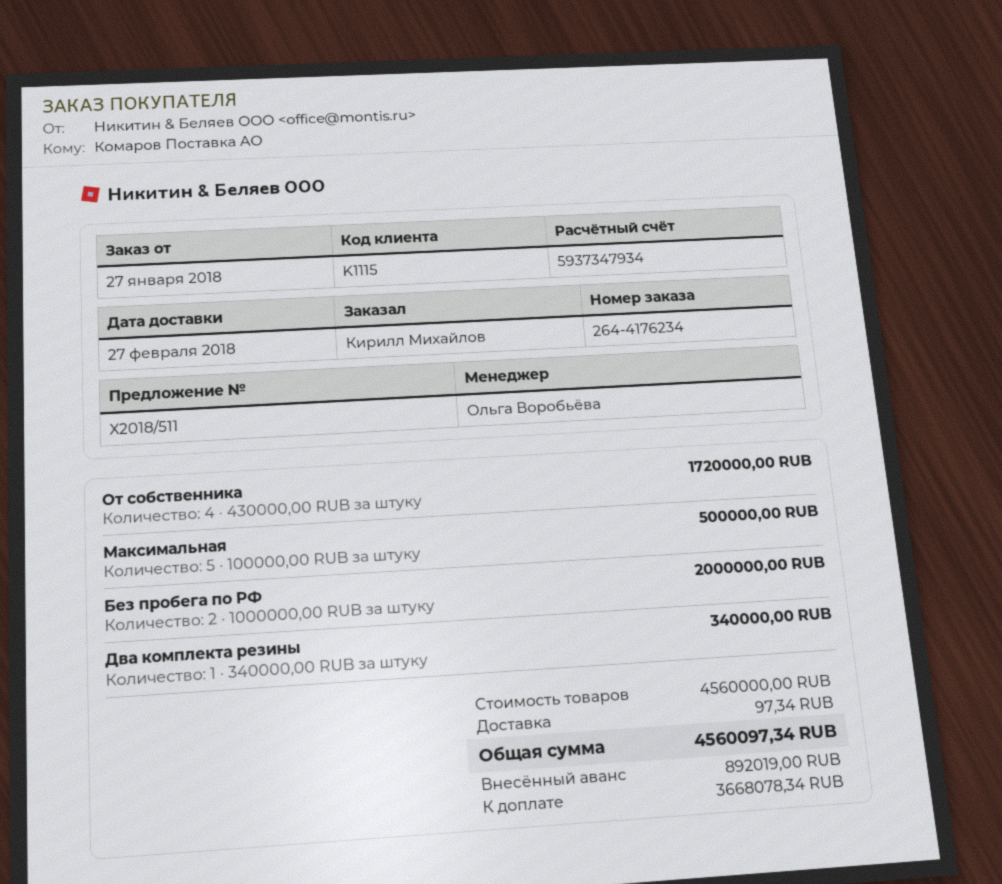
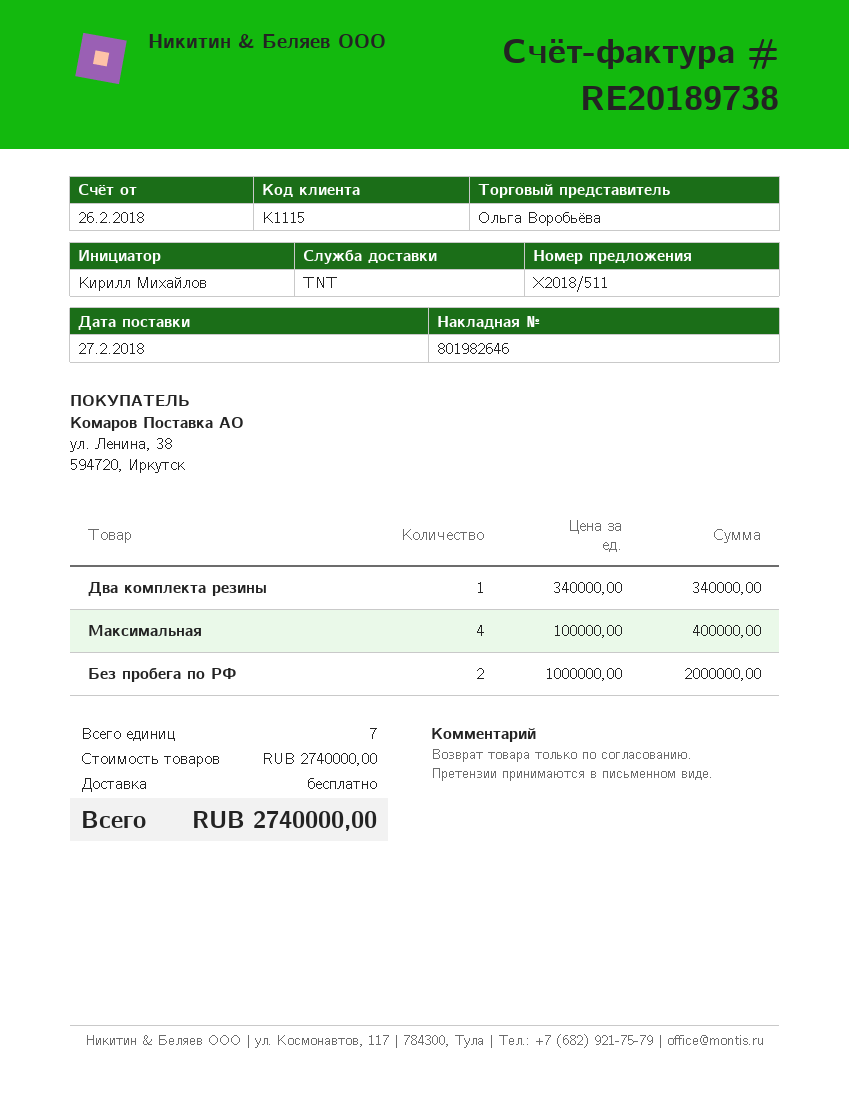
От собственника: 4 x 430000.00 = 1720000.00 -> none
Максимальная: 5 x 100000.00 = 500000.00 -> 4 x 100000.00 = 400000.00
subtotal: 4560000.00 -> 2740000.00
shipping: 97.34 -> 0.00
total: 4560097.34 -> 2740000.00

